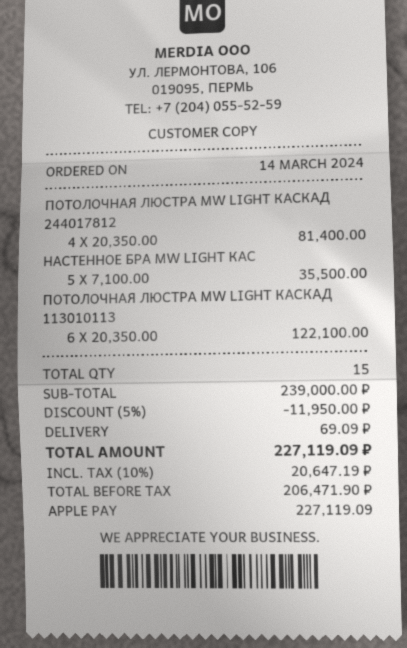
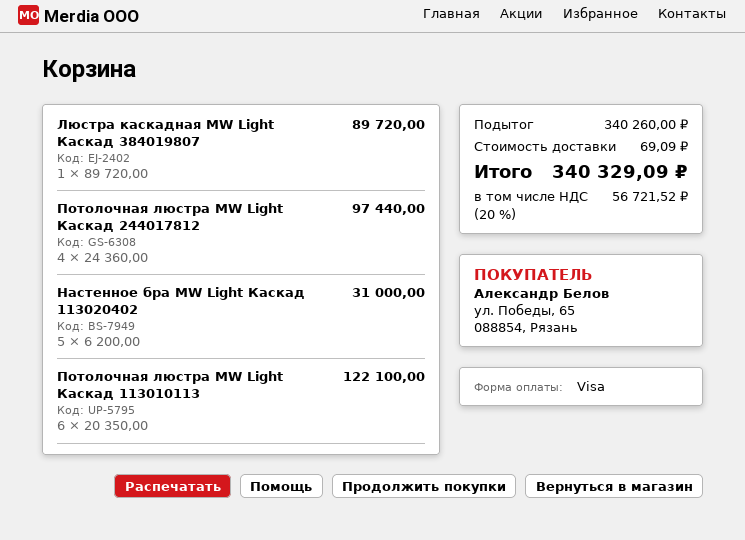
payment method: Apple Pay -> Visa
ПОТОЛОЧНАЯ ЛЮСТРА MW LIGHT КАСКАД 244017812: 4 x 20350.00 = 81400.00 -> 4 x 24360.00 = 97440.00
НАСТЕННОЕ БРА MW LIGHT КАС: 5 x 7100.00 = 35500.00 -> 5 x 6200.00 = 31000.00
Люстра каскадная MW Light Каскад 384019807: none -> 1 x 89720.00 = 89720.00
subtotal: 239000.00 -> 340260.00
discount: 5% = 11950.00 -> none
tax: 10% = 20647.19 -> 20% = 56721.52
total: 227119.09 -> 340329.09

